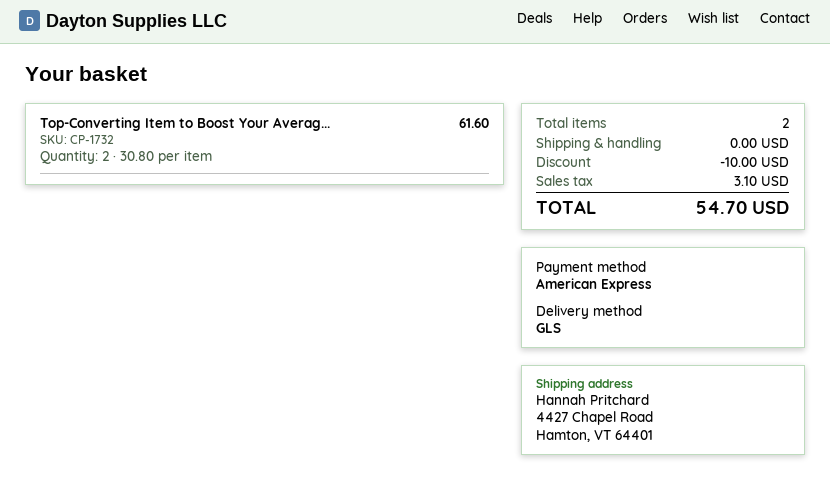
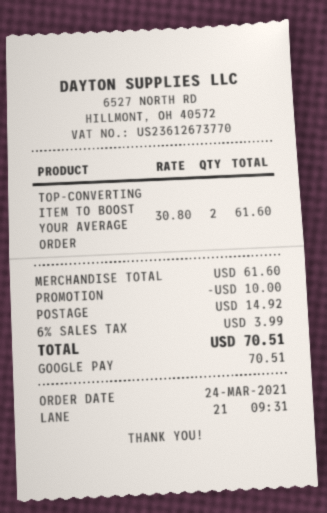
payment method: American Express -> Google Pay
shipping: 0.00 -> 14.92
tax: 3.10 -> 3.99
total: 54.70 -> 70.51

